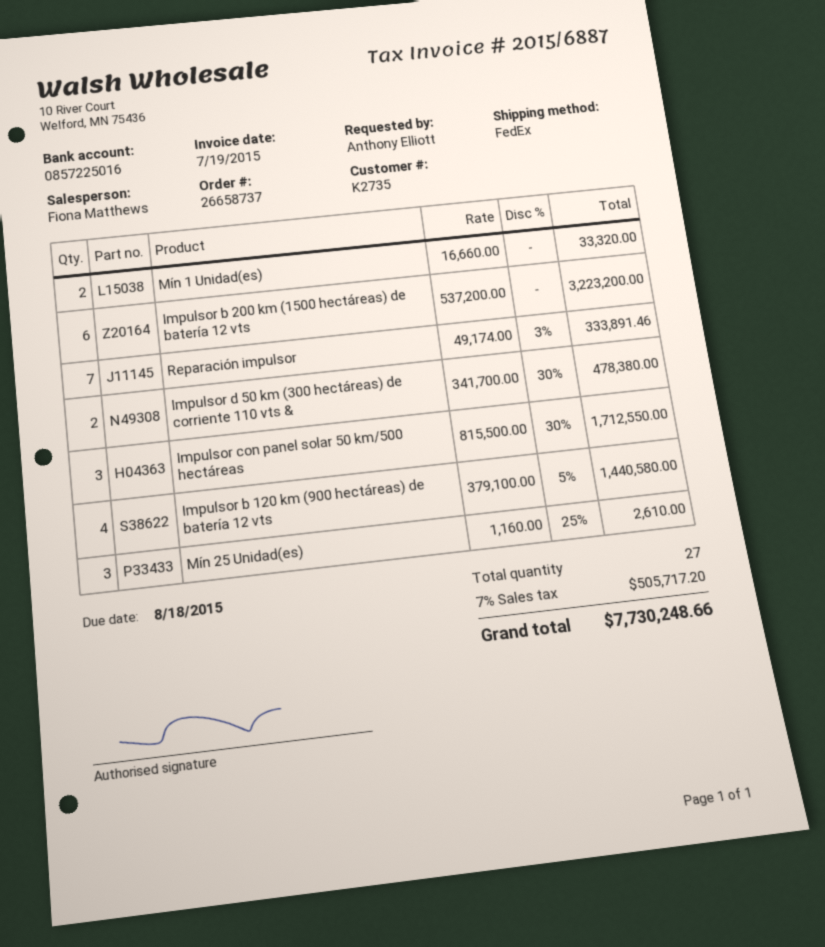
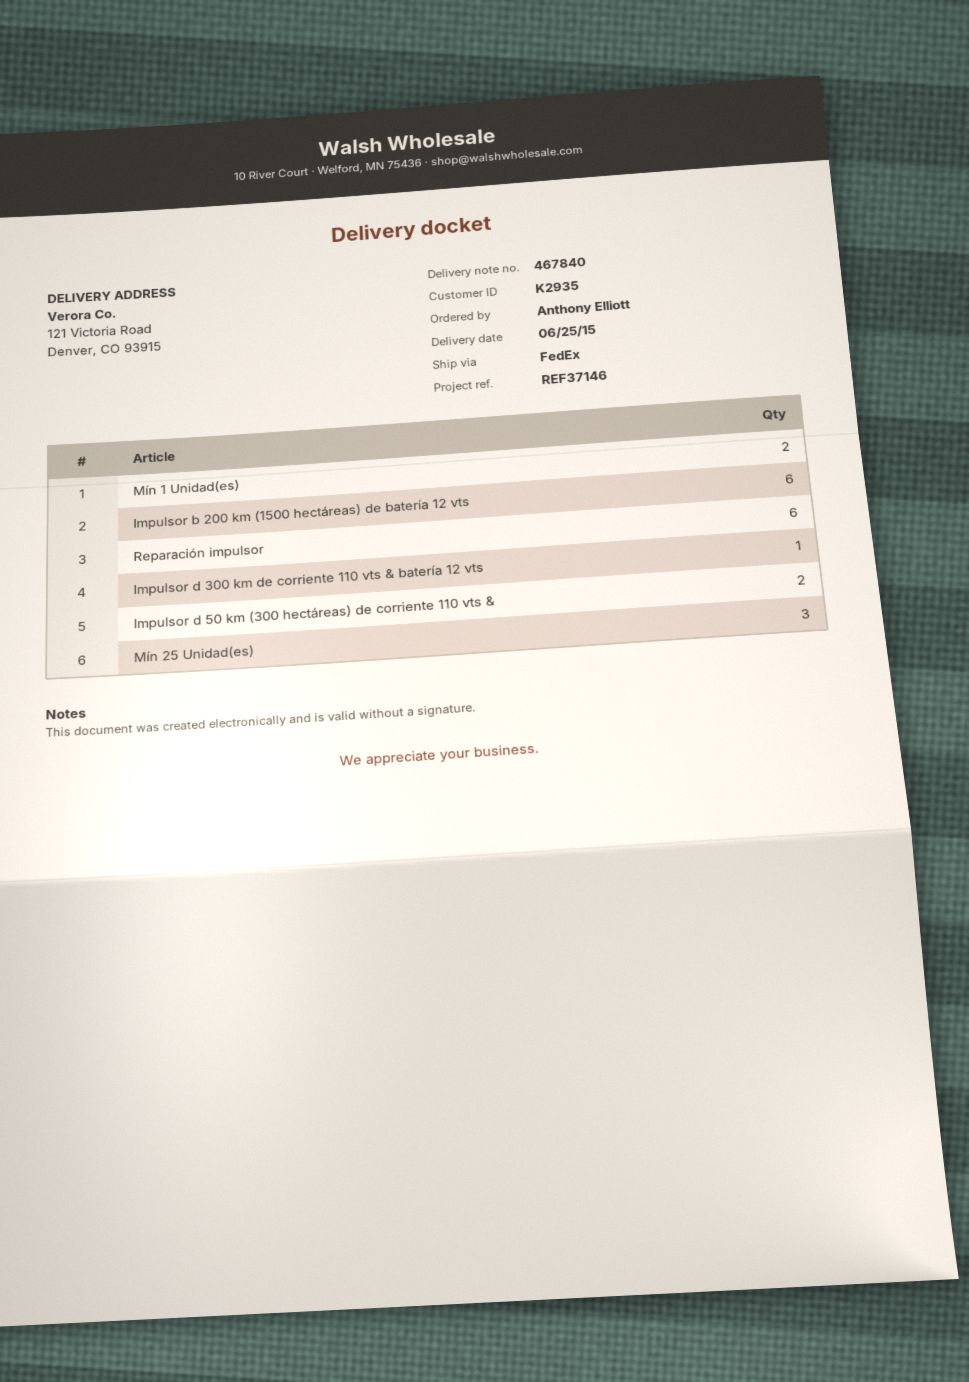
customer number: K2735 -> K2935
Reparación impulsor: 7 -> 6
Impulsor con panel solar 50 km/500 hectáreas: 3 -> none
Impulsor b 120 km (900 hectáreas) de batería 12 vts: 4 -> none
Impulsor d 300 km de corriente 110 vts & batería 12 vts: none -> 1

